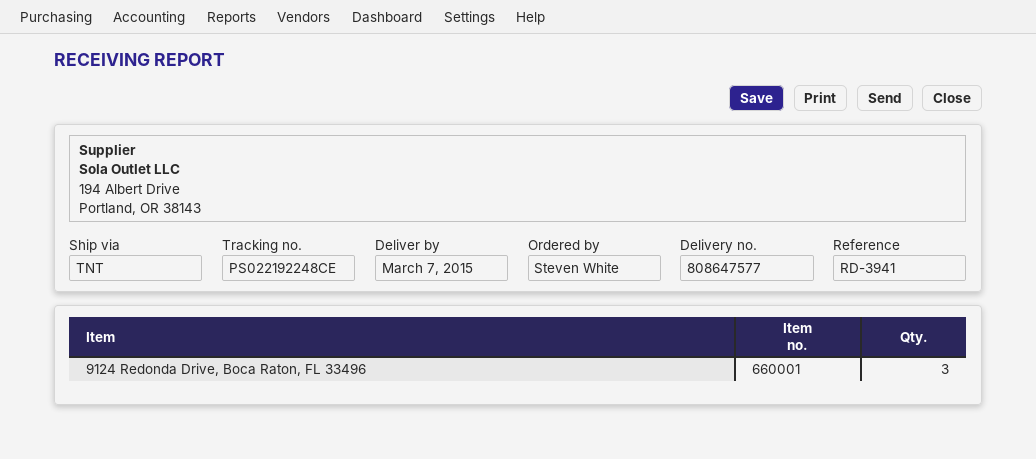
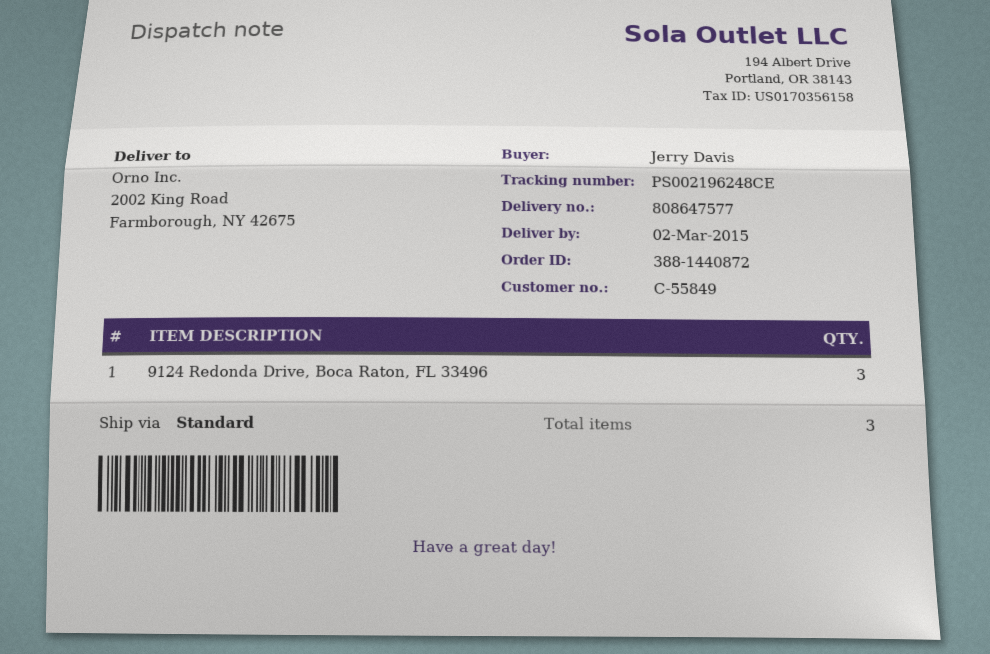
delivery date: 2015-03-07 -> 2015-03-02
ordered by: Steven White -> Jerry Davis
shipping method: TNT -> standard
tracking number: PS022192248CE -> PS002196248CE

